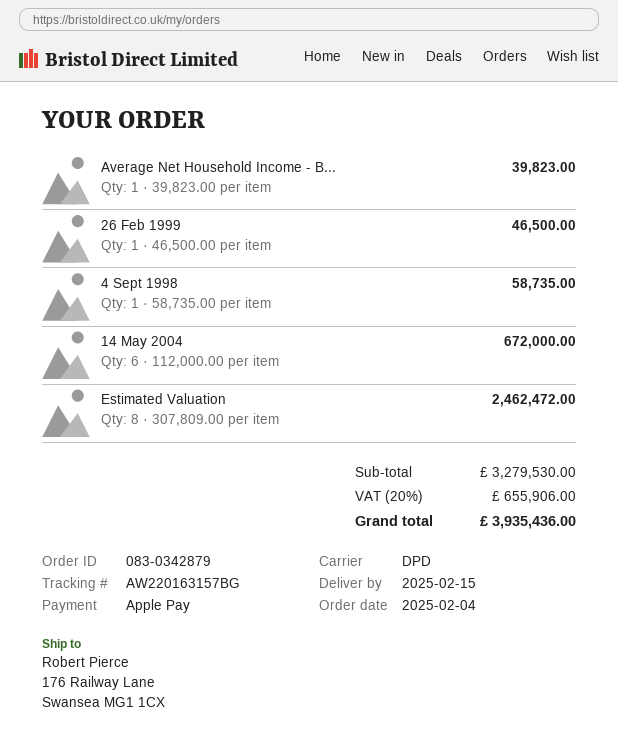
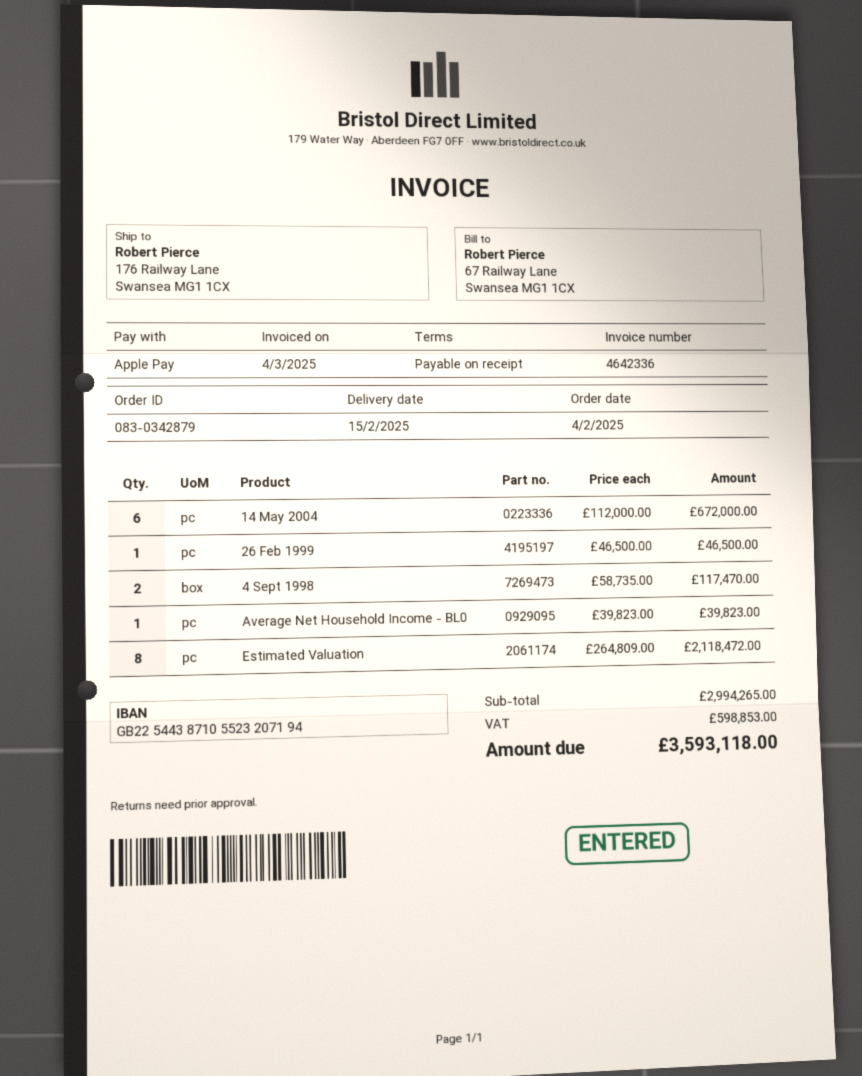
4 Sept 1998: 1 x 58735.00 = 58735.00 -> 2 x 58735.00 = 117470.00
Estimated Valuation: 8 x 307809.00 = 2462472.00 -> 8 x 264809.00 = 2118472.00
subtotal: 3279530.00 -> 2994265.00
tax: 655906.00 -> 598853.00
total: 3935436.00 -> 3593118.00

